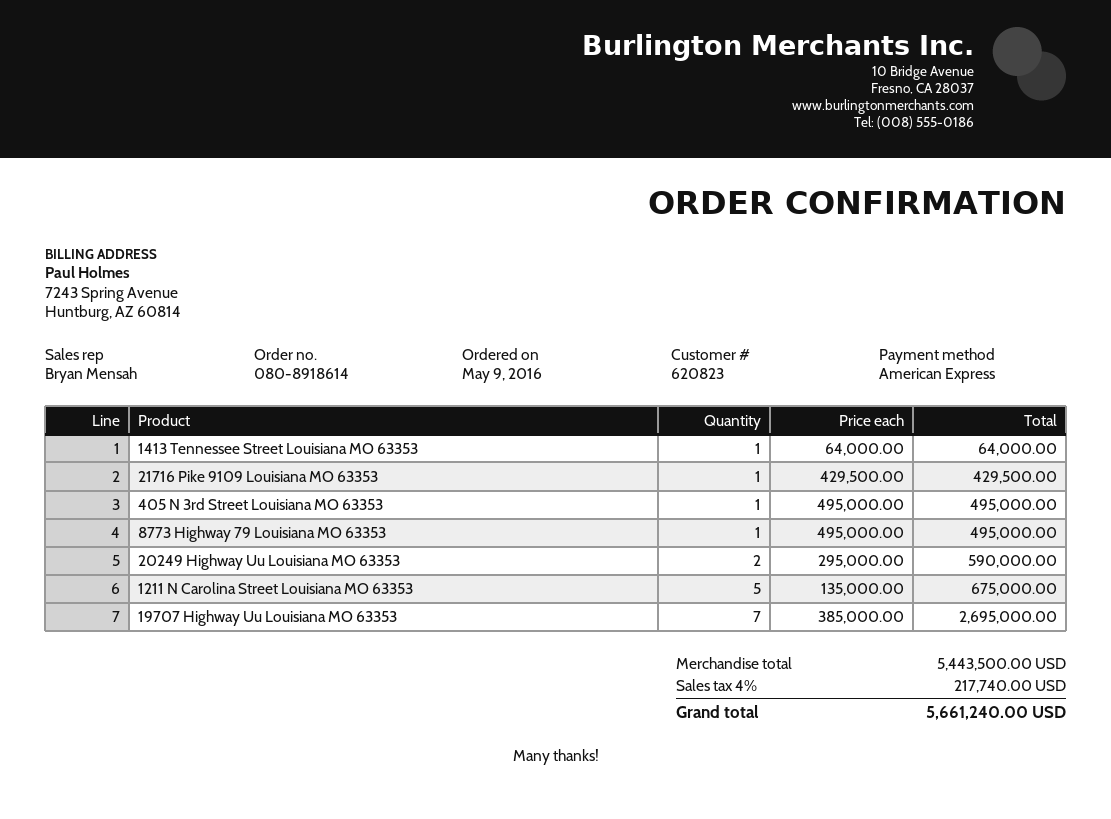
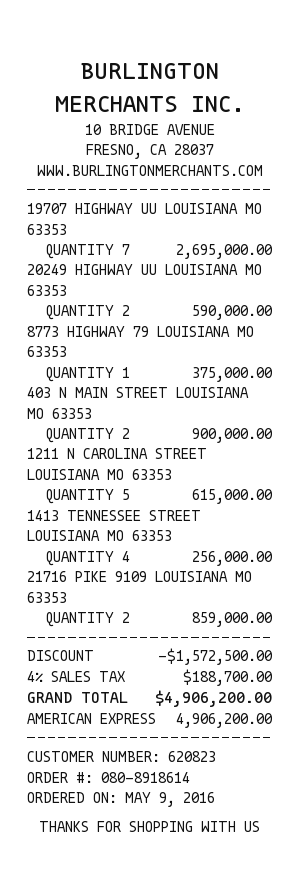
1413 Tennessee Street Louisiana MO 63353: 1 for 64000.00 -> 4 for 256000.00
21716 Pike 9109 Louisiana MO 63353: 1 for 429500.00 -> 2 for 859000.00
405 N 3rd Street Louisiana MO 63353: 1 for 495000.00 -> none
8773 Highway 79 Louisiana MO 63353: 1 for 495000.00 -> 1 for 375000.00
1211 N Carolina Street Louisiana MO 63353: 5 for 675000.00 -> 5 for 615000.00
403 N MAIN STREET LOUISIANA MO 63353: none -> 2 for 900000.00
discount: none -> 1572500.00
tax: 4% = 217740.00 -> 4% = 188700.00
total: 5661240.00 -> 4906200.00

